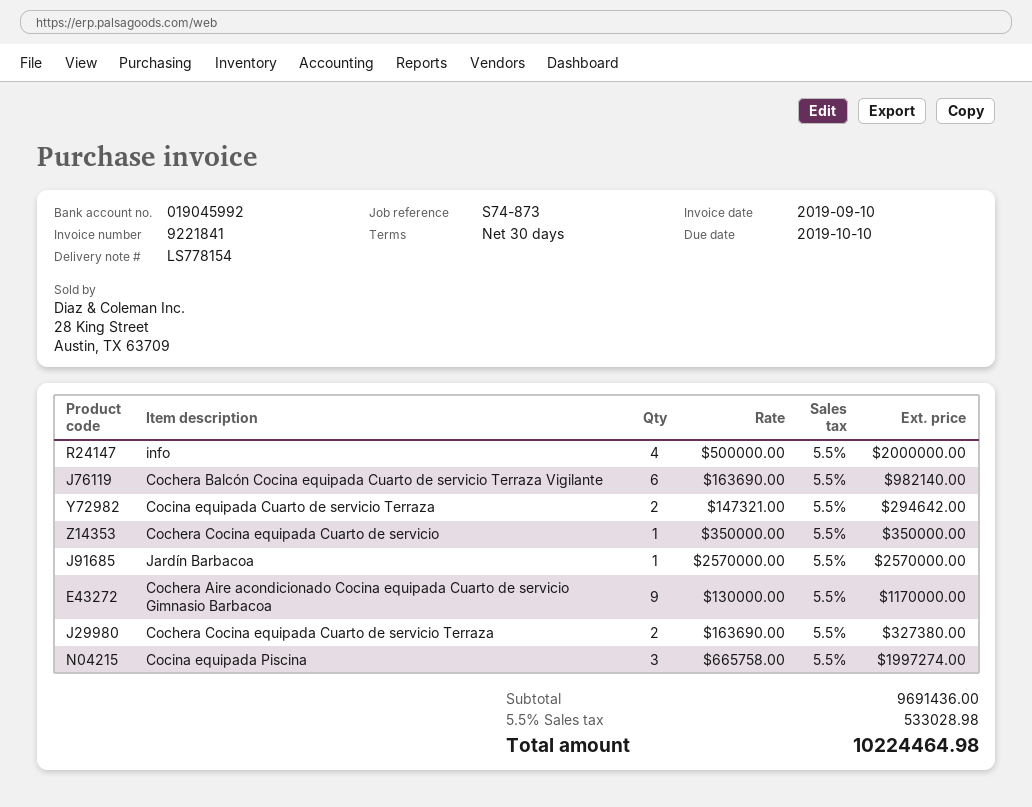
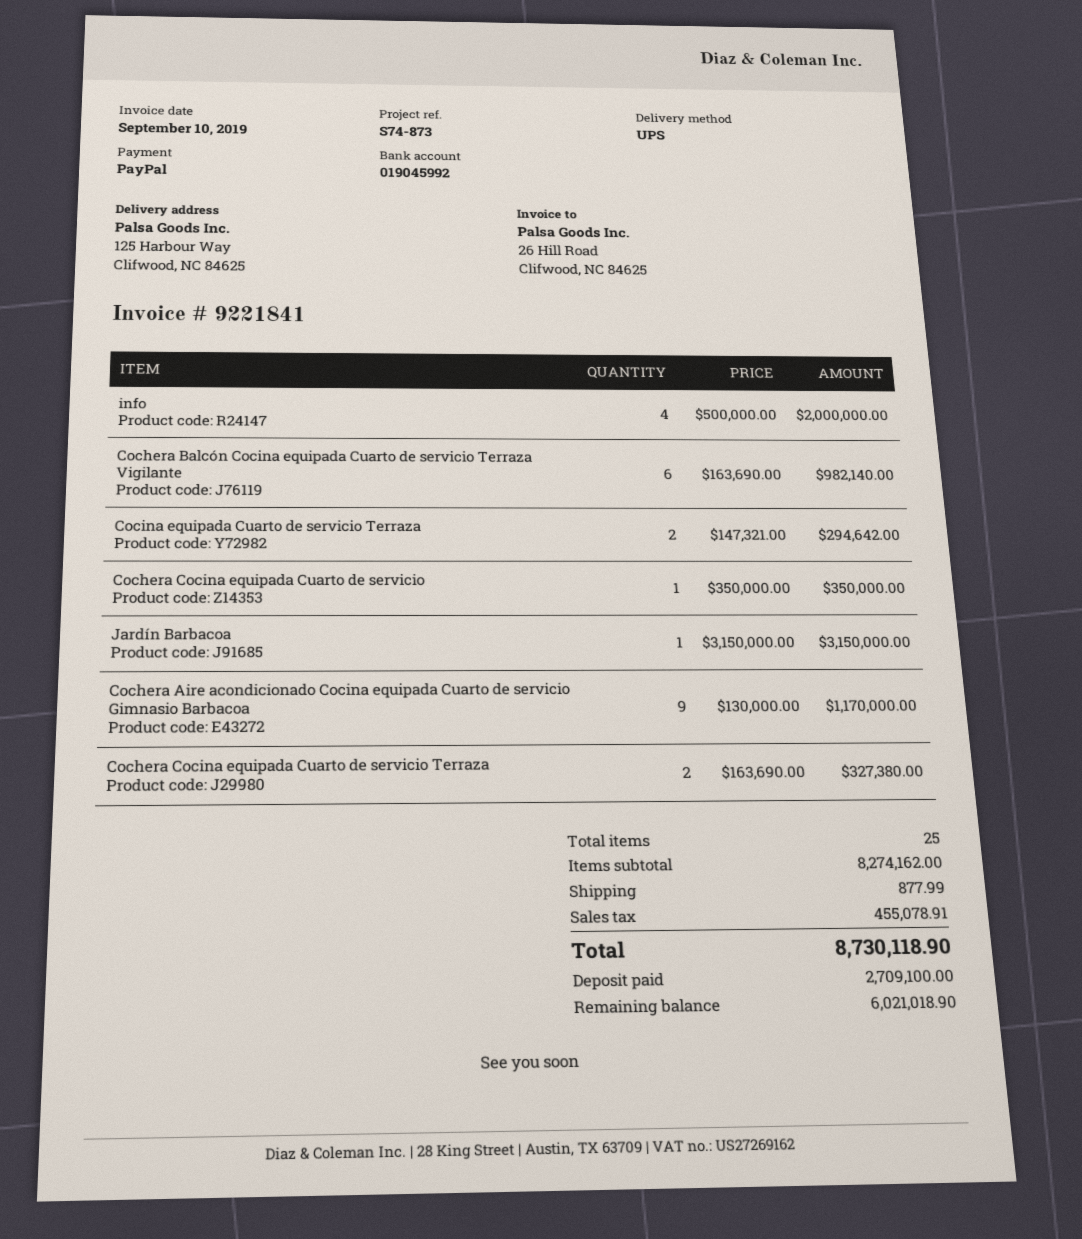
Jardín Barbacoa: 1 x 2570000.00 = 2570000.00 -> 1 x 3150000.00 = 3150000.00
Cocina equipada Piscina: 3 x 665758.00 = 1997274.00 -> none
subtotal: 9691436.00 -> 8274162.00
shipping: none -> 877.99
tax: 533028.98 -> 455078.91
total: 10224464.98 -> 8730118.90

